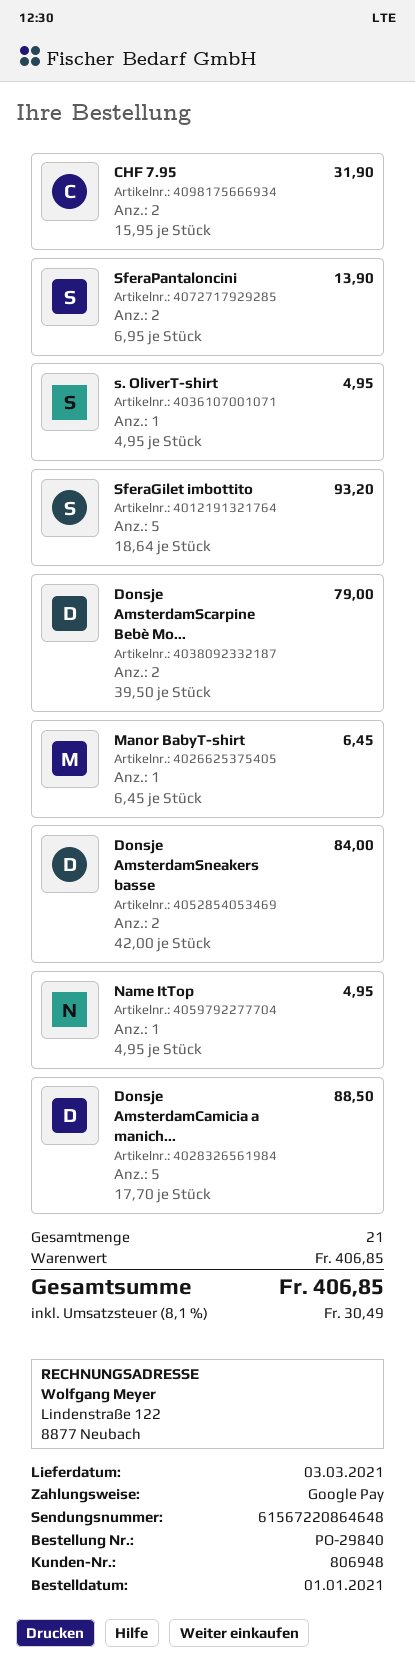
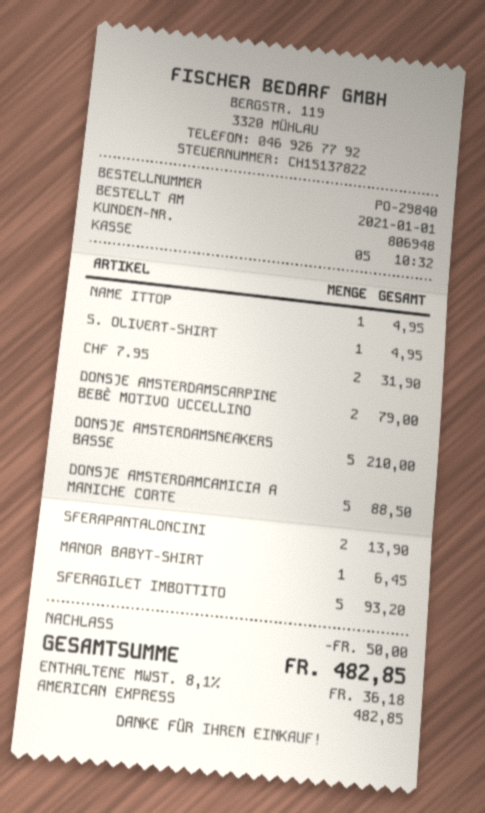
payment method: Google Pay -> American Express
Donsje AmsterdamSneakers basse: 2 for 84.00 -> 5 for 210.00
discount: none -> 50.00
tax: 8.1% = 30.49 -> 8.1% = 36.18
total: 406.85 -> 482.85

